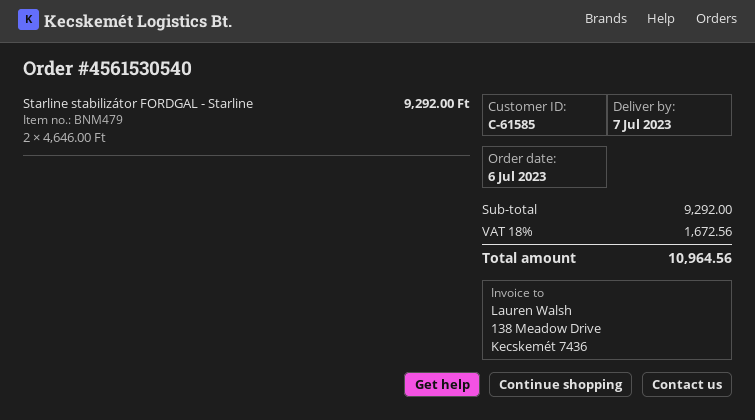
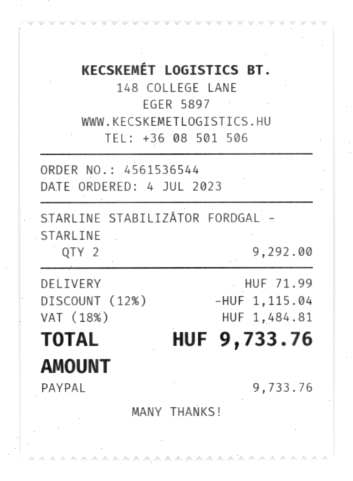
order number: 4561530540 -> 4561536544
order date: 2023-07-06 -> 2023-07-04
discount: none -> 12% = 1115.04
shipping: none -> 71.99
tax: 18% = 1672.56 -> 18% = 1484.81
total: 10964.56 -> 9733.76

